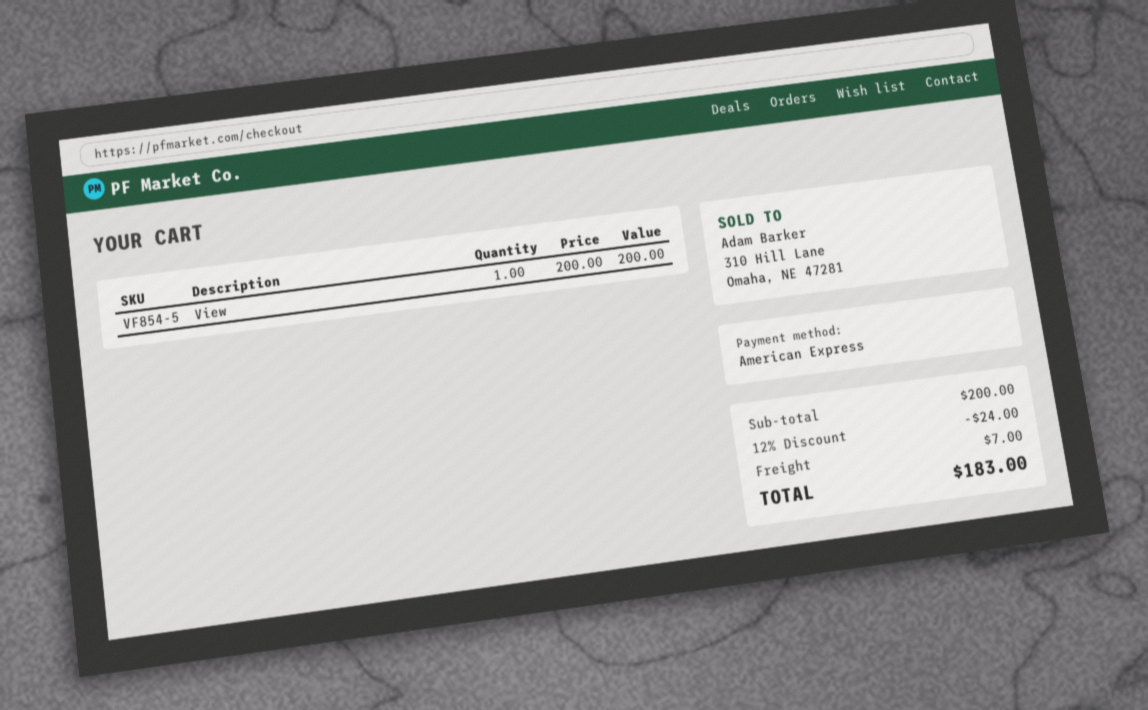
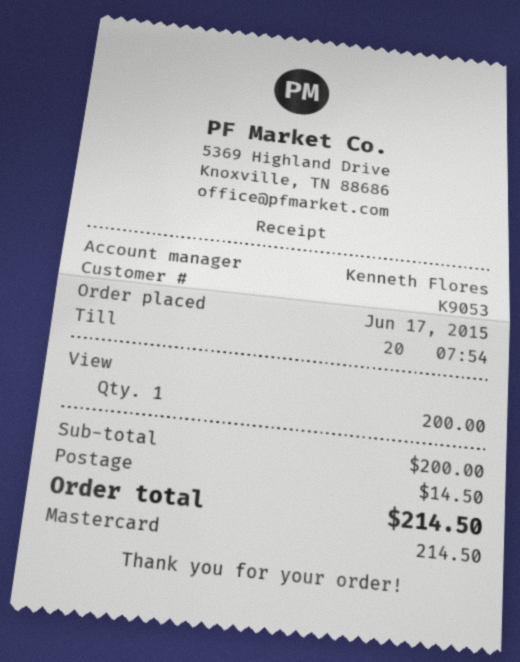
payment method: American Express -> Mastercard
discount: 12% = 24.00 -> none
shipping: 7.00 -> 14.50
total: 183.00 -> 214.50

